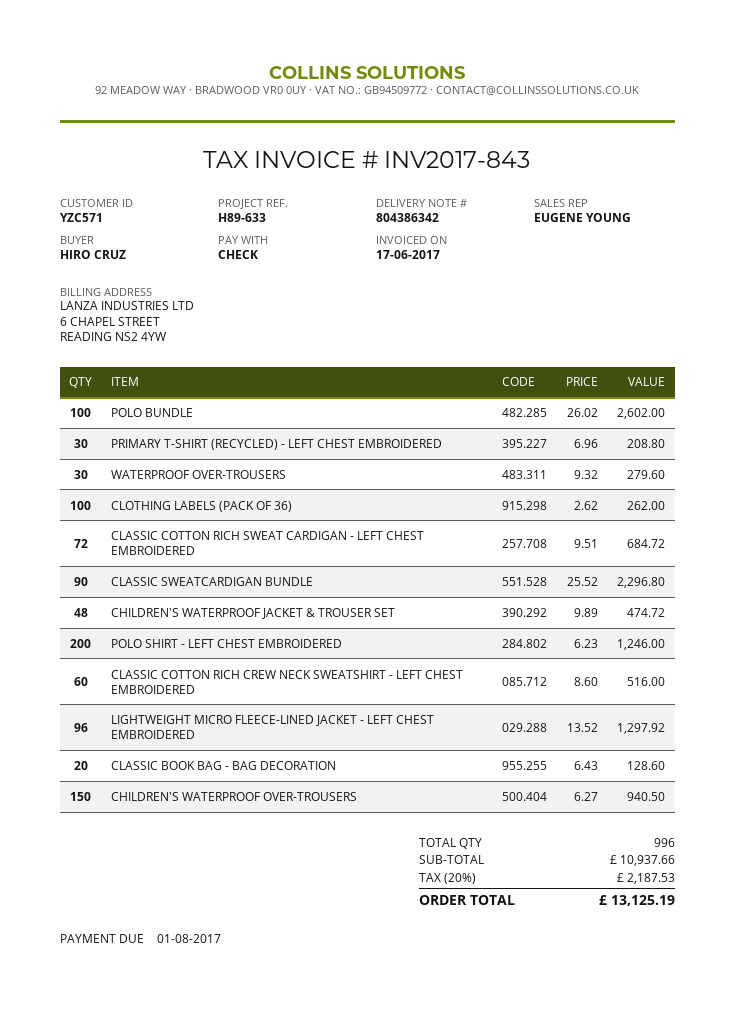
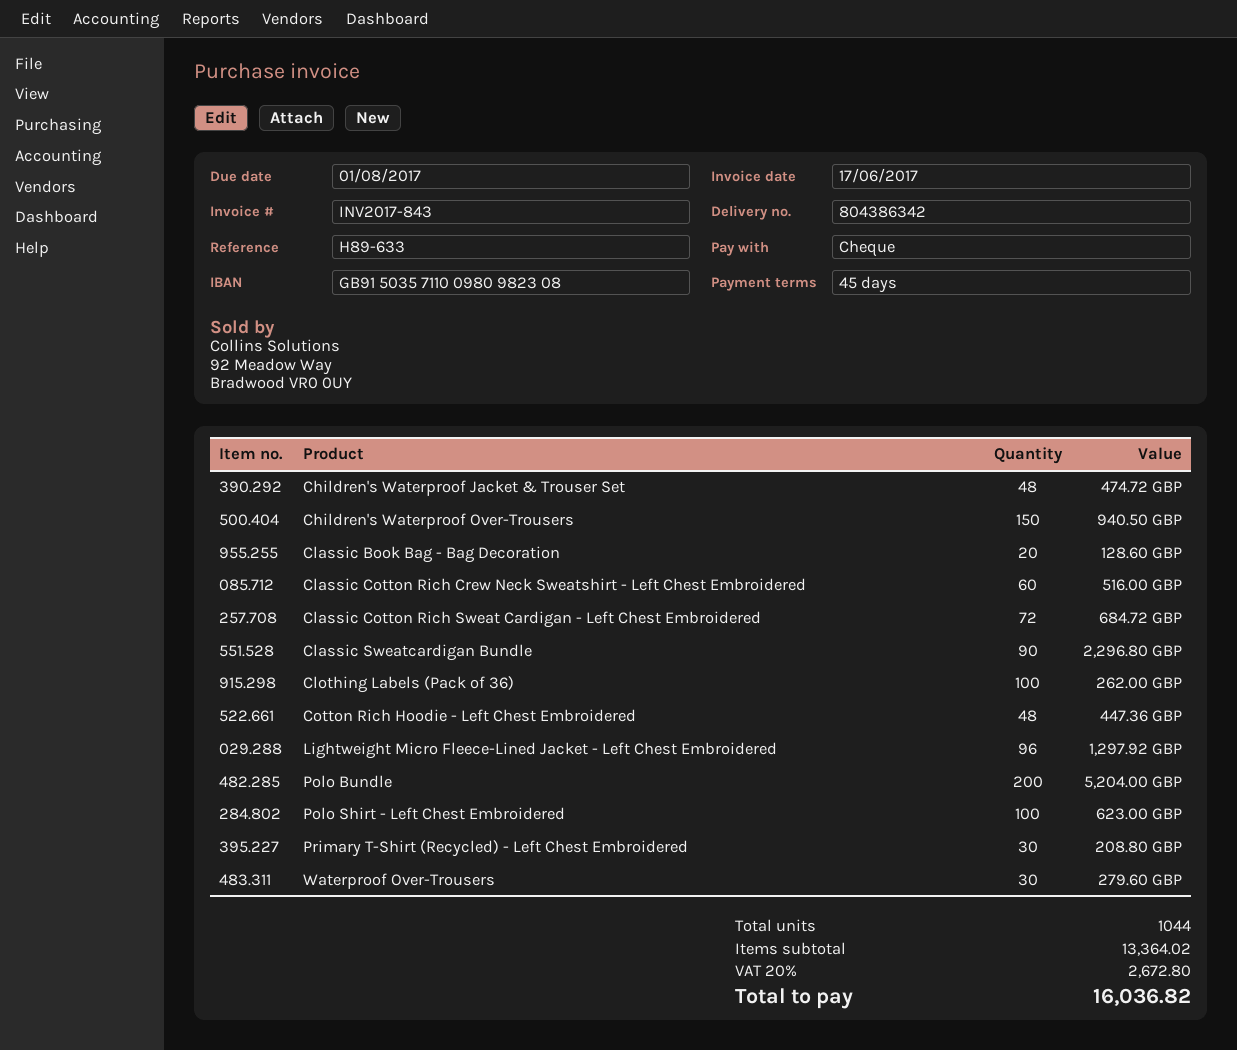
POLO BUNDLE: 100 for 2602.00 -> 200 for 5204.00
POLO SHIRT - LEFT CHEST EMBROIDERED: 200 for 1246.00 -> 100 for 623.00
Cotton Rich Hoodie - Left Chest Embroidered: none -> 48 for 447.36
total quantity: 996 -> 1044
subtotal: 10937.66 -> 13364.02
tax: 20% = 2187.53 -> 20% = 2672.80
total: 13125.19 -> 16036.82

